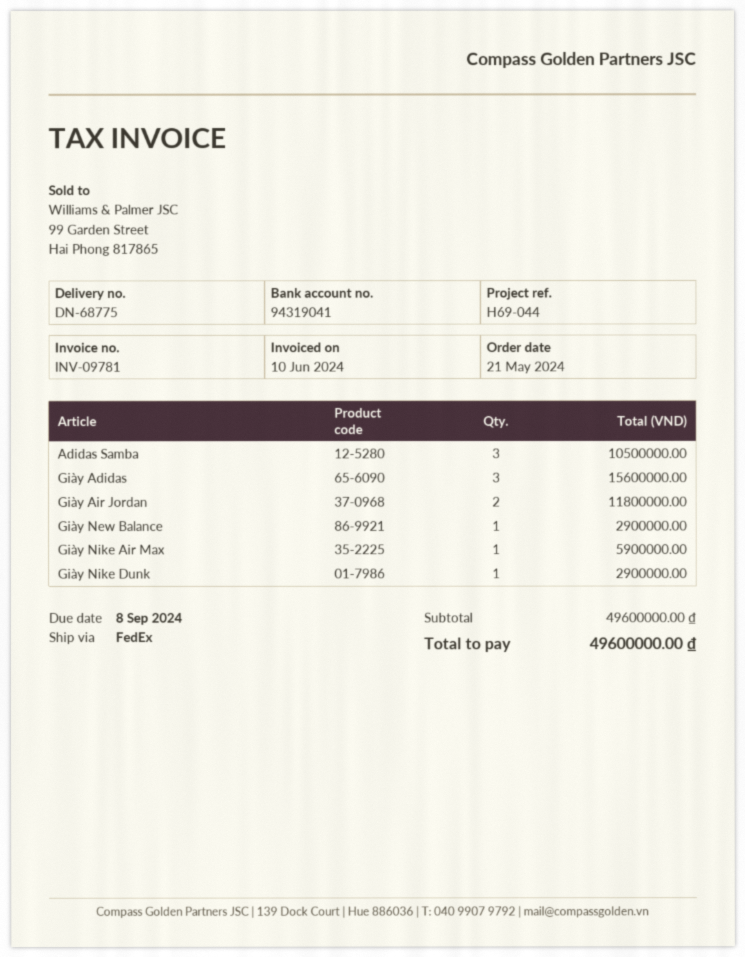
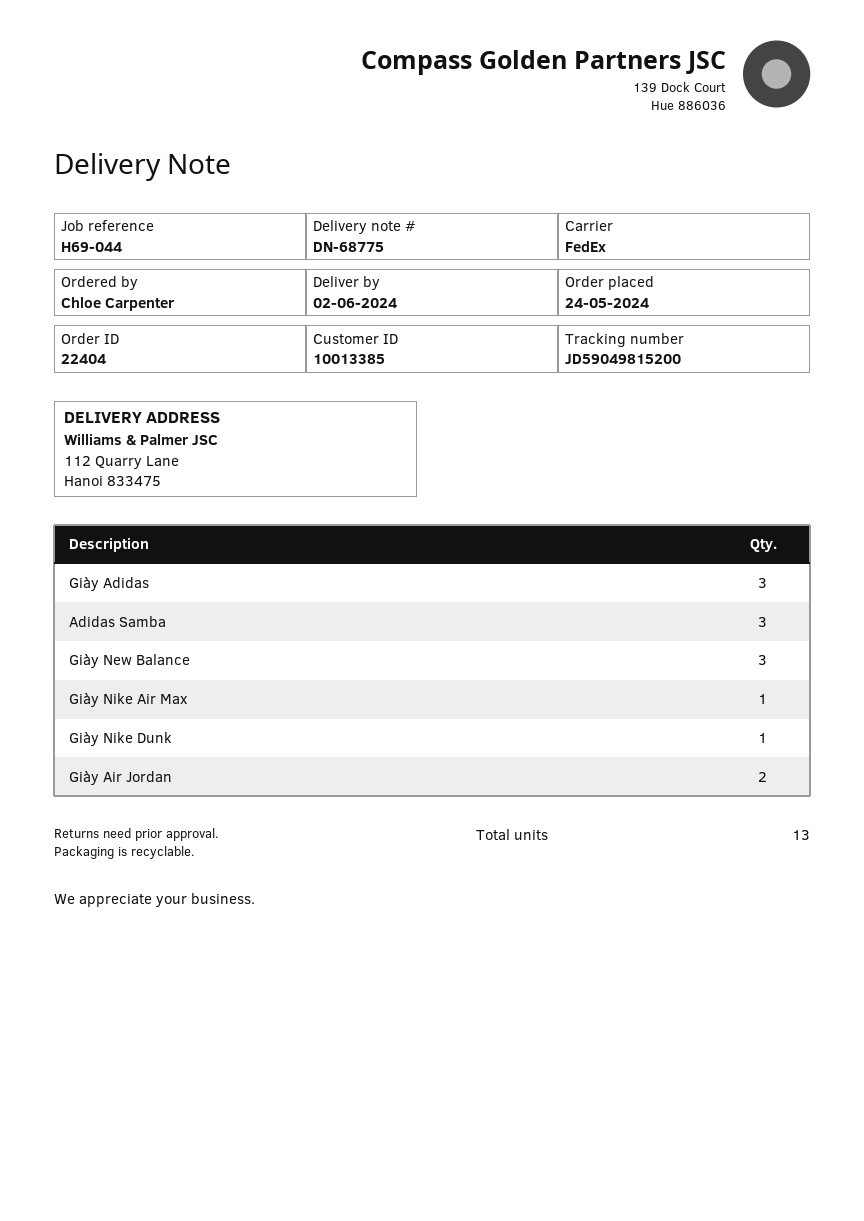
order date: 2024-05-21 -> 2024-05-24
Giày New Balance: 1 -> 3

